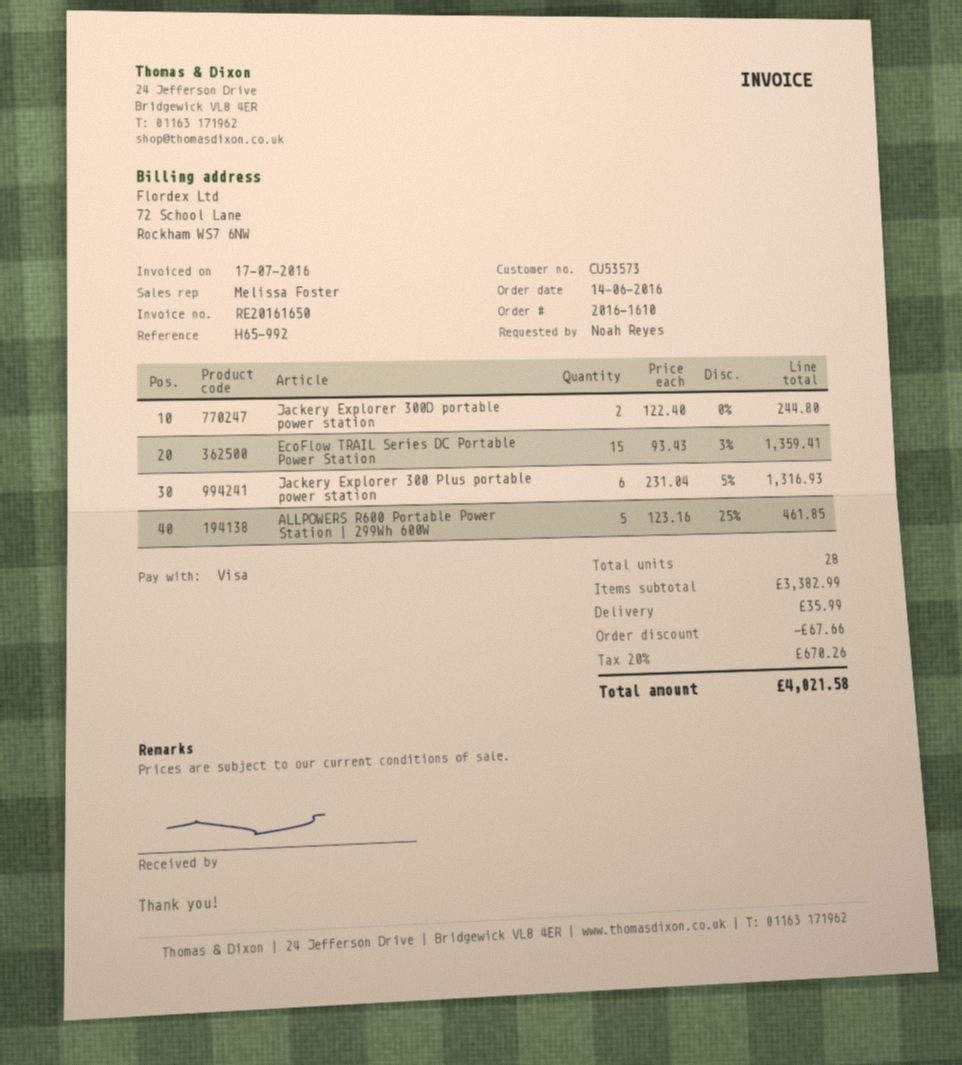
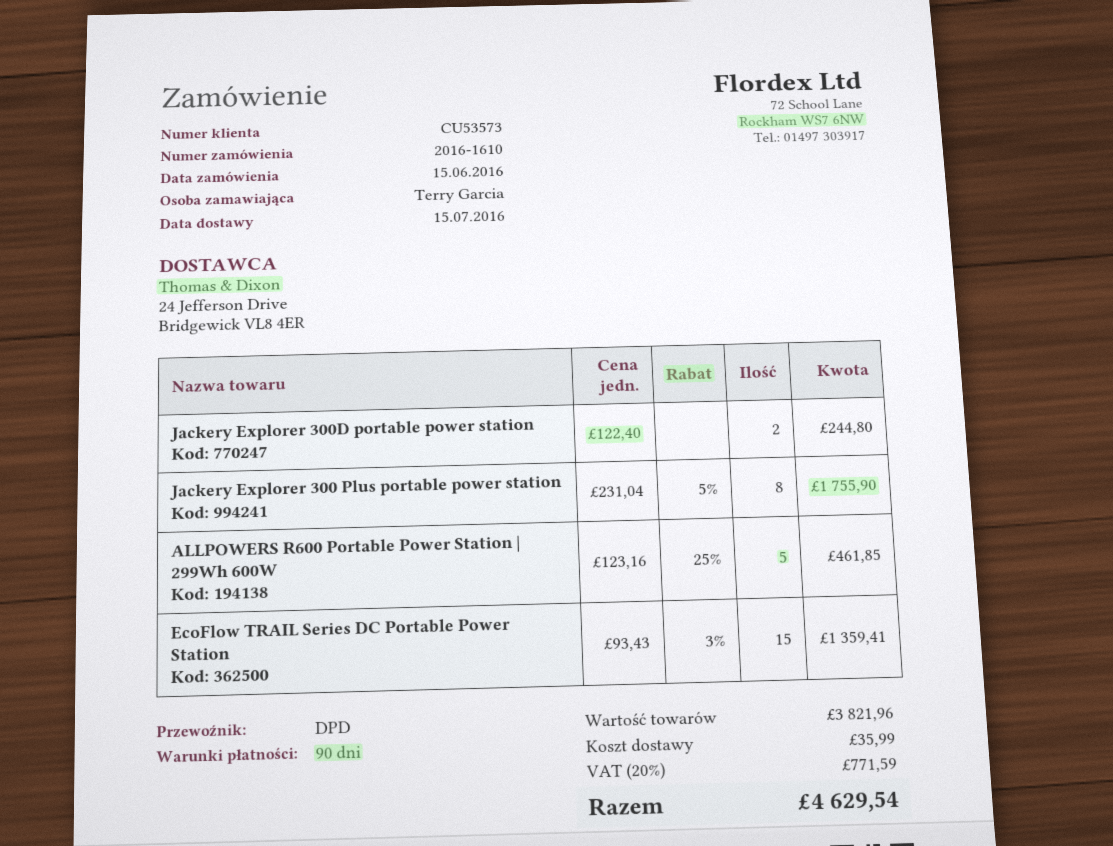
order date: 2016-06-14 -> 2016-06-15
ordered by: Noah Reyes -> Terry Garcia
Jackery Explorer 300 Plus portable power station: 6 x 231.04 - 5% = 1316.93 -> 8 x 231.04 - 5% = 1755.90
subtotal: 3382.99 -> 3821.96
discount: 67.66 -> none
tax: 20% = 670.26 -> 20% = 771.59
total: 4021.58 -> 4629.54

